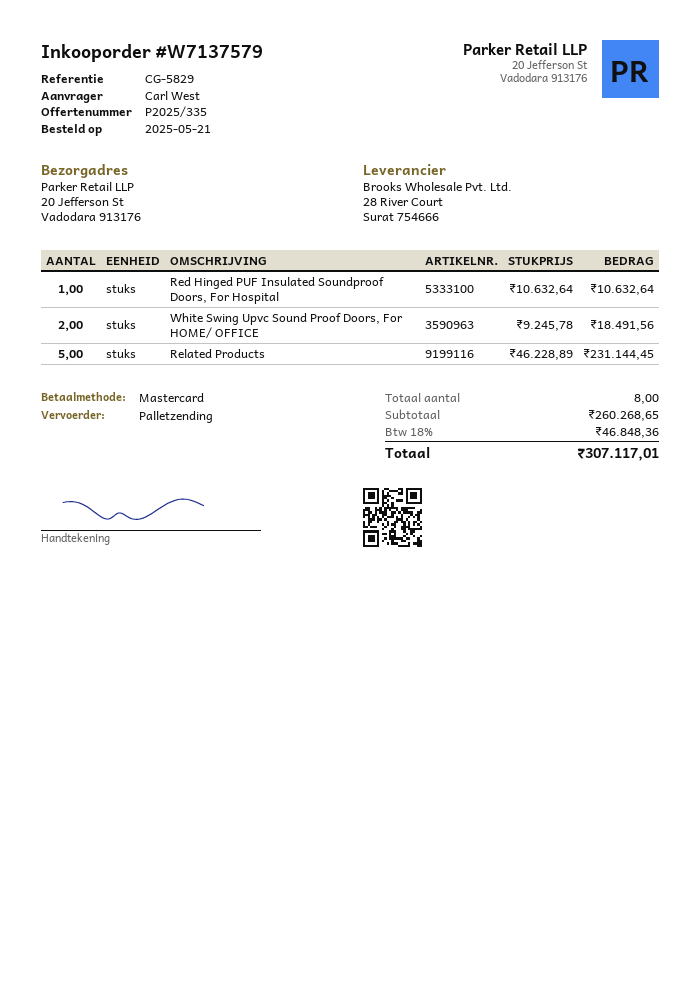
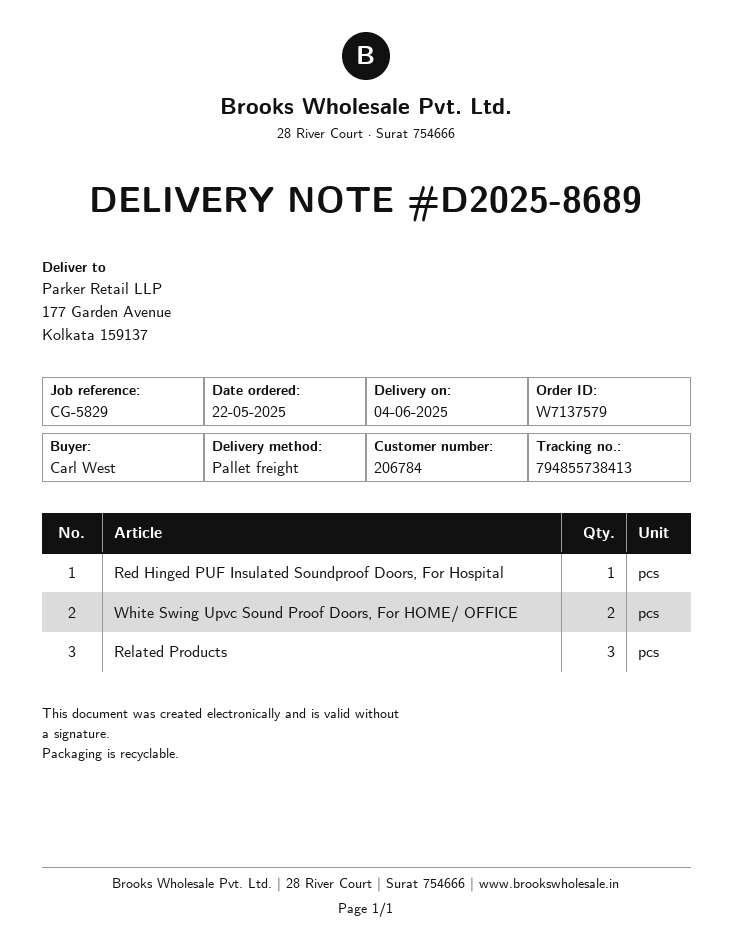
order date: 2025-05-21 -> 2025-05-22
ship to: 20 Jefferson St, Vadodara 913176 -> 177 Garden Avenue, Kolkata 159137
Related Products: 5 -> 3

